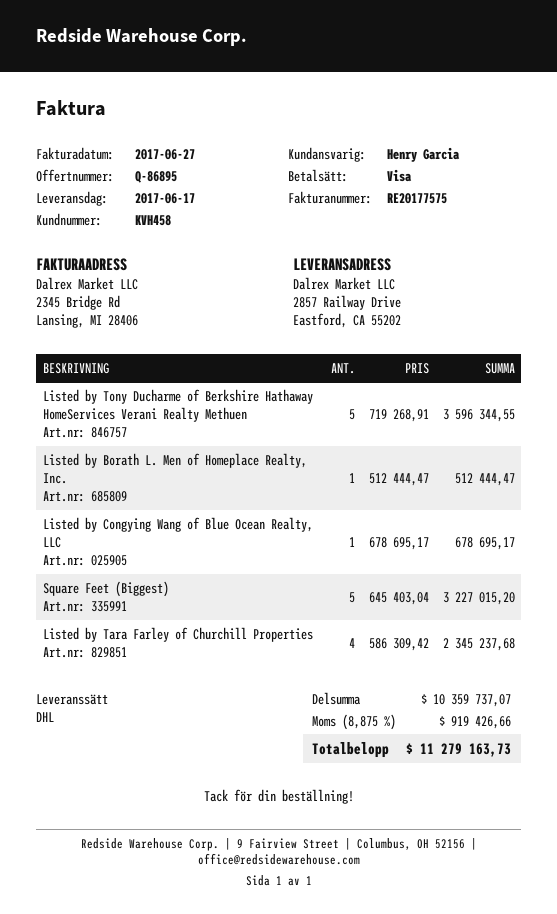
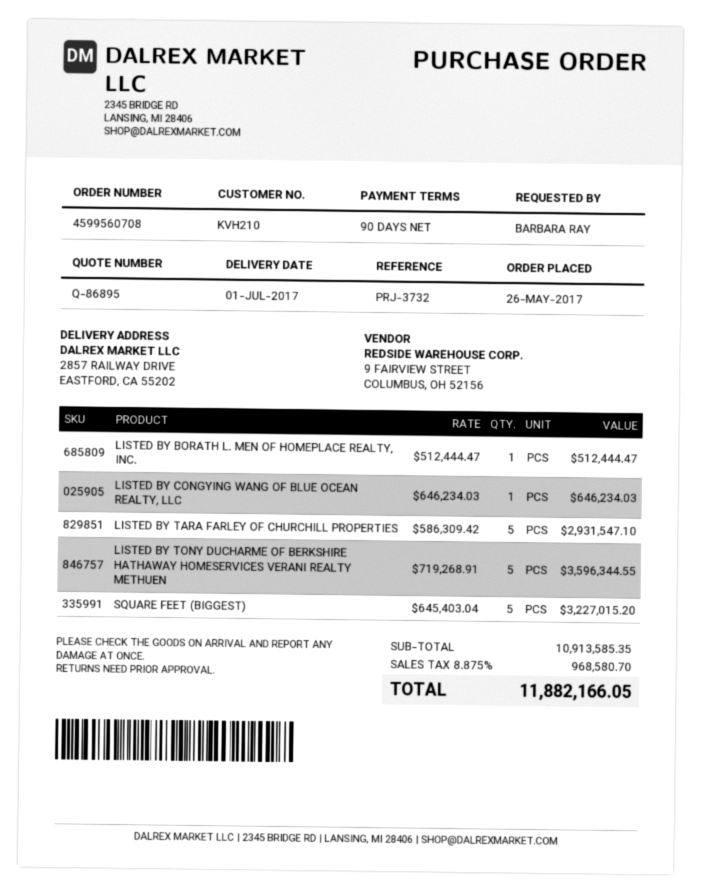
delivery date: 2017-06-17 -> 2017-07-01
customer number: KVH458 -> KVH210
Listed by Congying Wang of Blue Ocean Realty, LLC: 1 x 678695.17 = 678695.17 -> 1 x 646234.03 = 646234.03
Listed by Tara Farley of Churchill Properties: 4 x 586309.42 = 2345237.68 -> 5 x 586309.42 = 2931547.10
subtotal: 10359737.07 -> 10913585.35
tax: 8.875% = 919426.66 -> 8.875% = 968580.70
total: 11279163.73 -> 11882166.05

